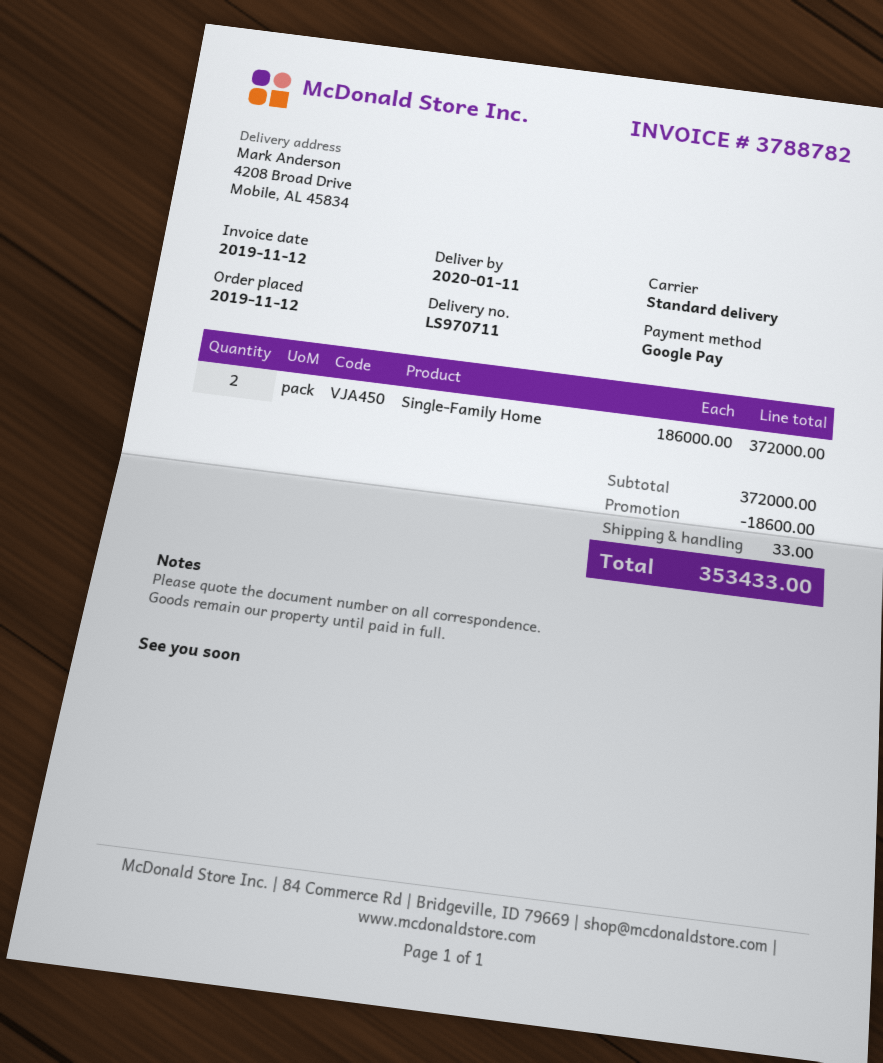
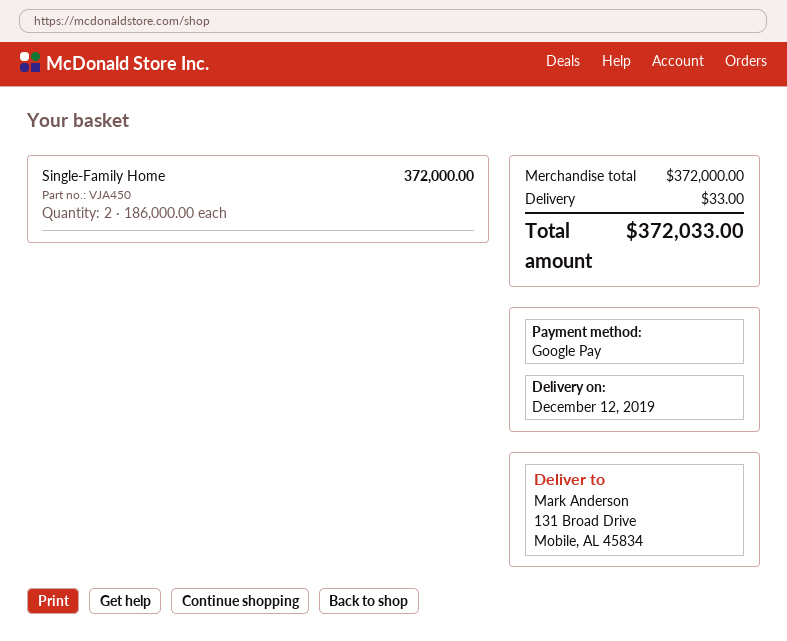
delivery date: 2020-01-11 -> 2019-12-12
ship to: 4208 Broad Drive, Mobile, AL 45834 -> 131 Broad Drive, Mobile, AL 45834
discount: 18600.00 -> none
total: 353433.00 -> 372033.00

